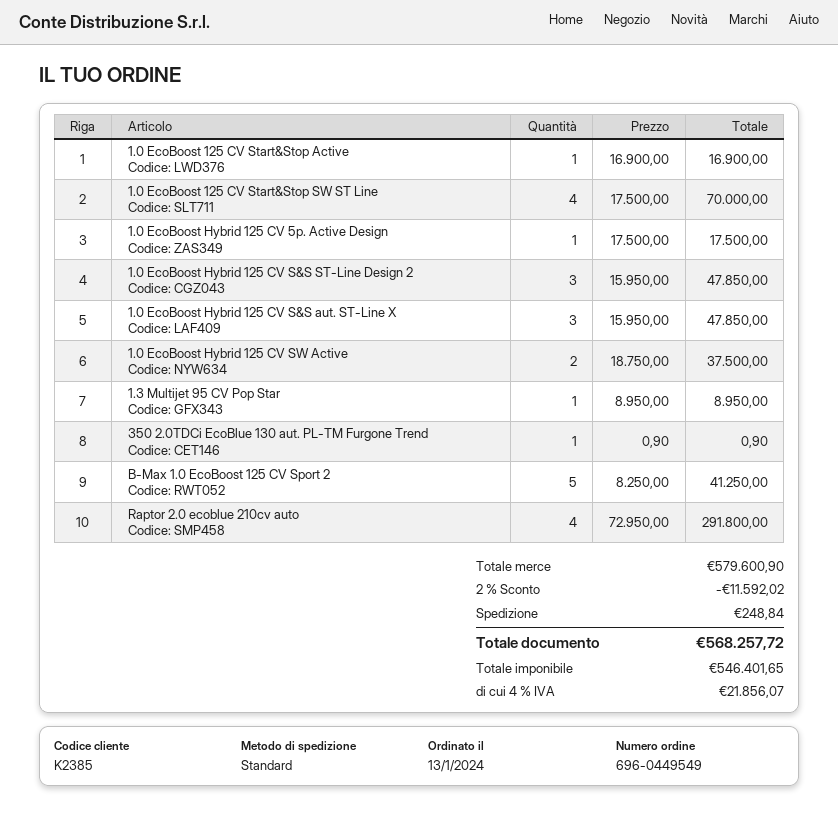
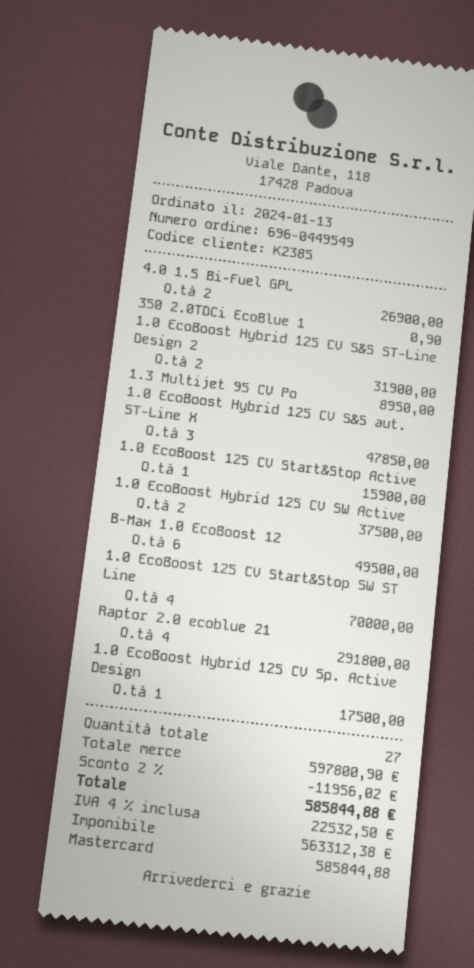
1.0 EcoBoost 125 CV Start&Stop Active: 1 for 16900.00 -> 1 for 15900.00
1.0 EcoBoost Hybrid 125 CV S&S ST-Line Design 2: 3 for 47850.00 -> 2 for 31900.00
B-Max 1.0 EcoBoost 125 CV Sport 2: 5 for 41250.00 -> 6 for 49500.00
4.0 1.5 Bi-Fuel GPL: none -> 2 for 26900.00
subtotal: 579600.90 -> 597800.90
discount: 2% = 11592.02 -> 2% = 11956.02
shipping: 248.84 -> none
net: 546401.65 -> 563312.38
tax: 4% = 21856.07 -> 4% = 22532.50
total: 568257.72 -> 585844.88

